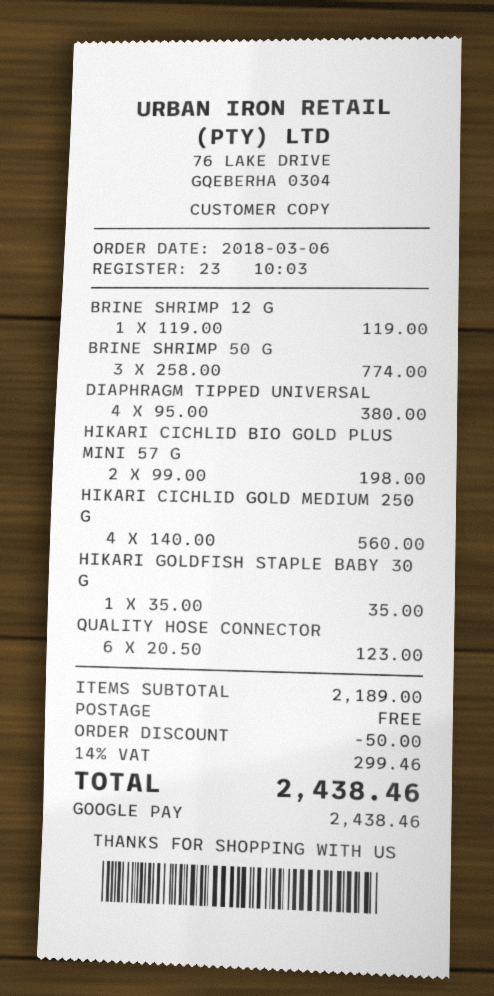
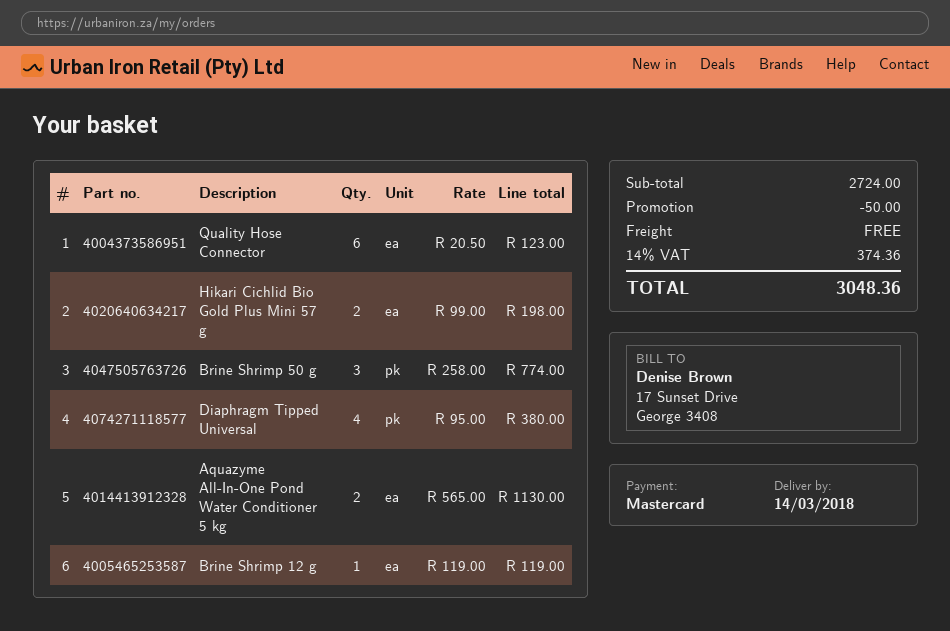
payment method: Google Pay -> Mastercard
HIKARI CICHLID GOLD MEDIUM 250 G: 4 x 140.00 = 560.00 -> none
HIKARI GOLDFISH STAPLE BABY 30 G: 1 x 35.00 = 35.00 -> none
Aquazyme All-In-One Pond Water Conditioner 5 kg: none -> 2 x 565.00 = 1130.00
subtotal: 2189.00 -> 2724.00
tax: 14% = 299.46 -> 14% = 374.36
total: 2438.46 -> 3048.36

